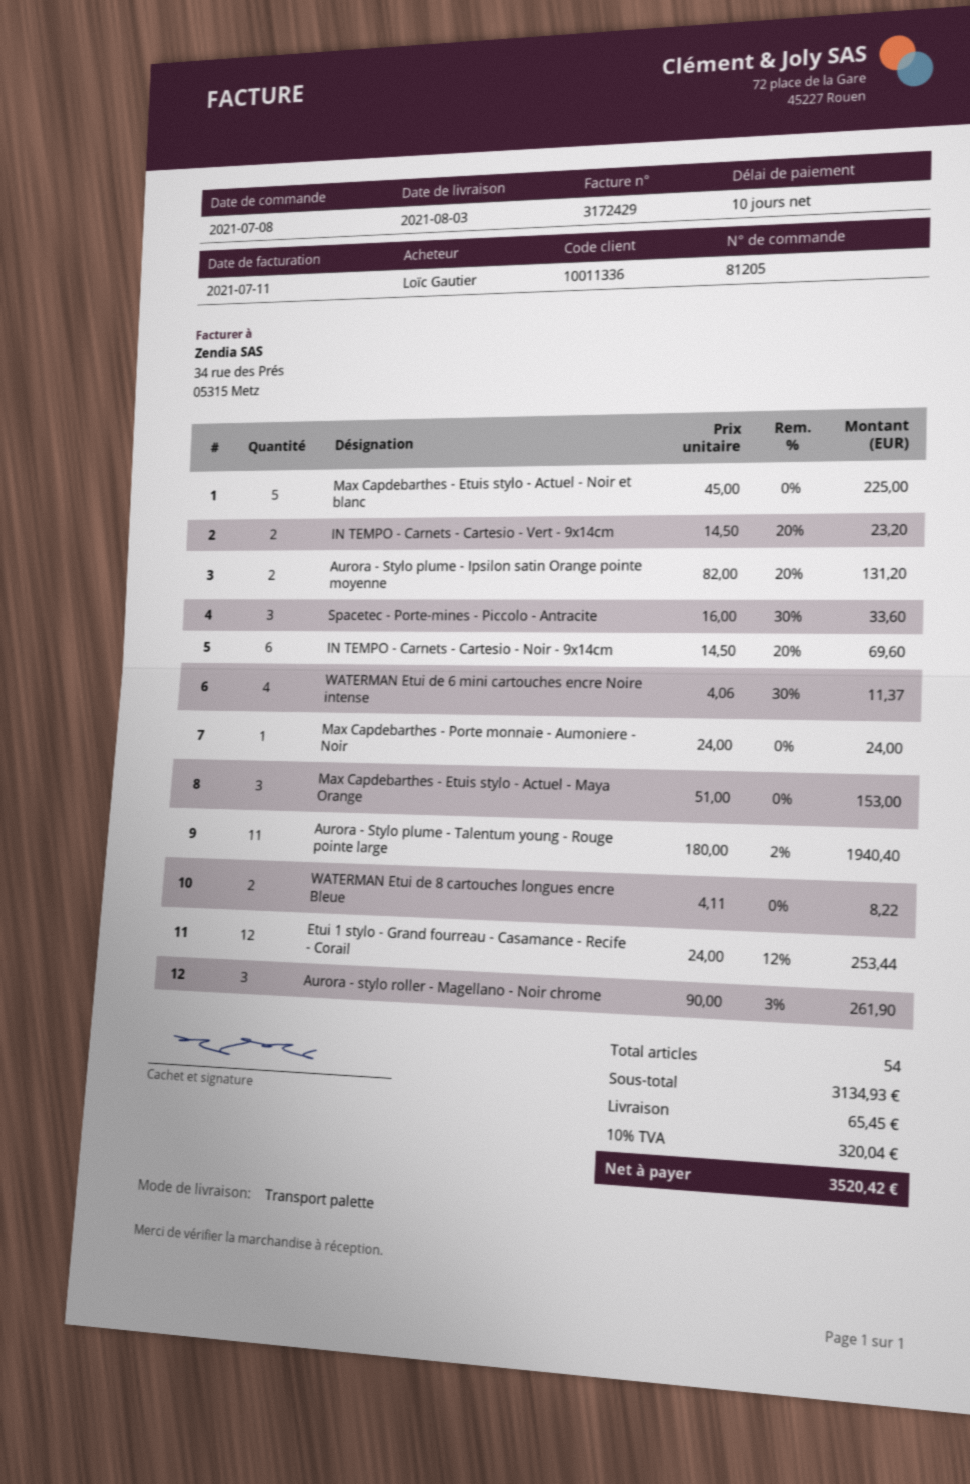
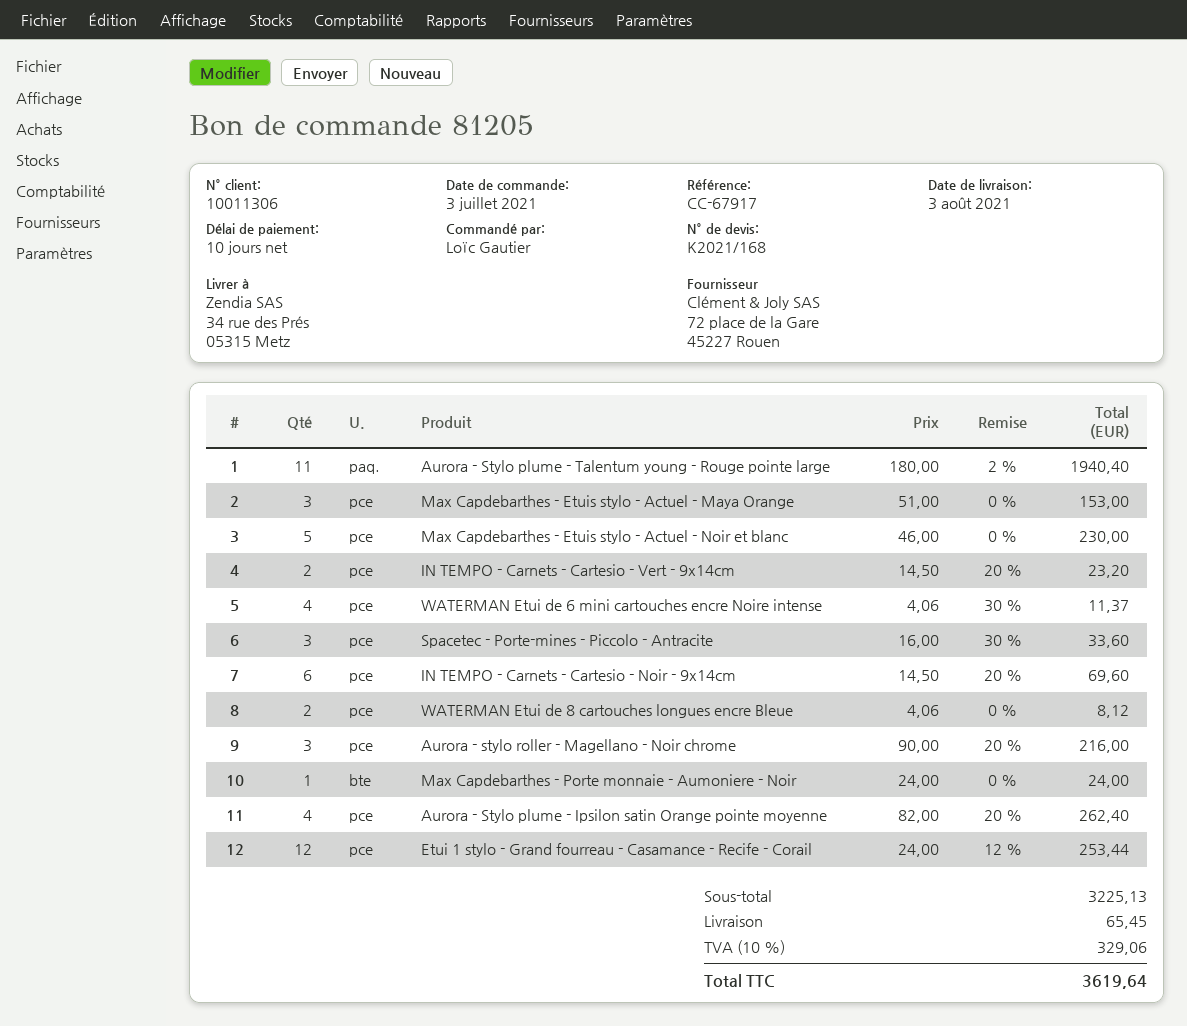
order date: 2021-07-08 -> 2021-07-03
customer number: 10011336 -> 10011306
Max Capdebarthes - Etuis stylo - Actuel - Noir et blanc: 5 x 45.00 = 225.00 -> 5 x 46.00 = 230.00
Aurora - Stylo plume - Ipsilon satin Orange pointe moyenne: 2 x 82.00 - 20% = 131.20 -> 4 x 82.00 - 20% = 262.40
WATERMAN Etui de 8 cartouches longues encre Bleue: 2 x 4.11 = 8.22 -> 2 x 4.06 = 8.12
Aurora - stylo roller - Magellano - Noir chrome: 3 x 90.00 - 3% = 261.90 -> 3 x 90.00 - 20% = 216.00
subtotal: 3134.93 -> 3225.13
tax: 10% = 320.04 -> 10% = 329.06
total: 3520.42 -> 3619.64

